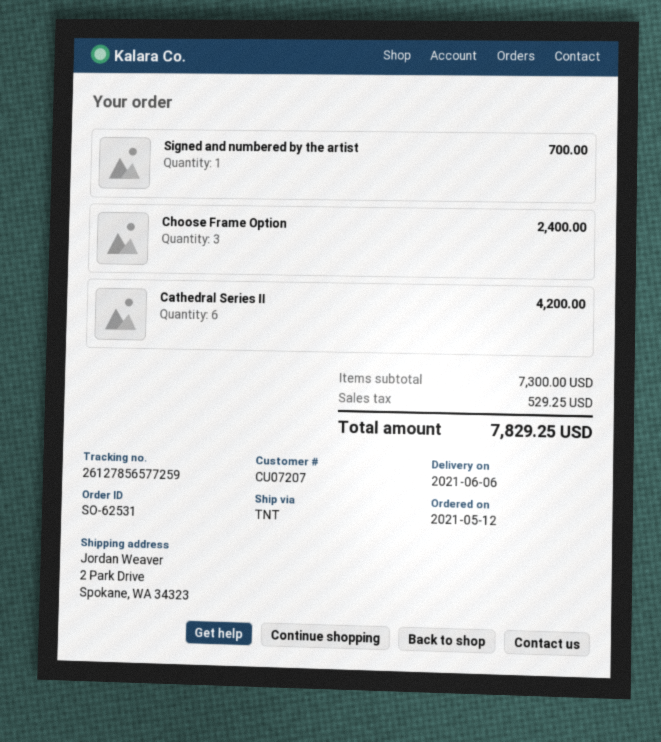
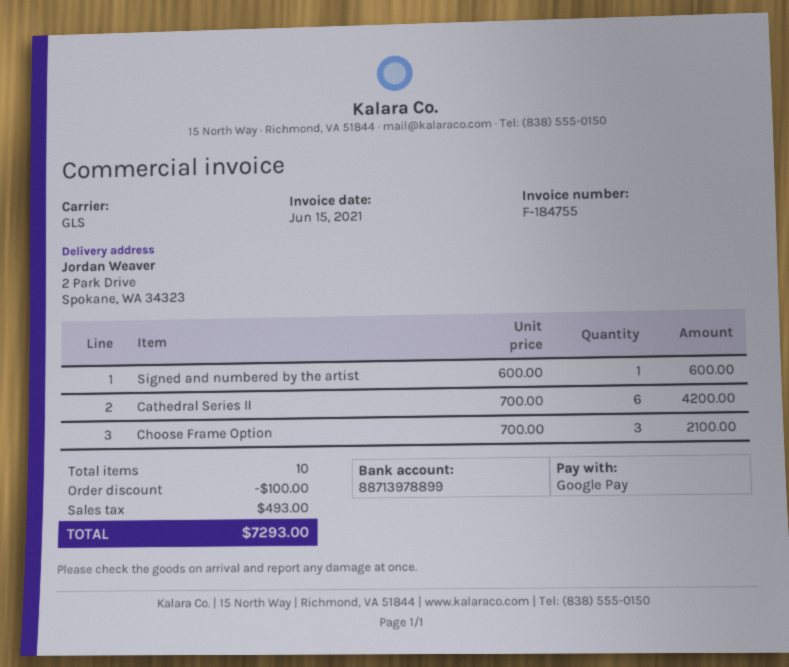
shipping method: TNT -> GLS
Signed and numbered by the artist: 1 for 700.00 -> 1 for 600.00
Choose Frame Option: 3 for 2400.00 -> 3 for 2100.00
discount: none -> 100.00
tax: 529.25 -> 493.00
total: 7829.25 -> 7293.00

